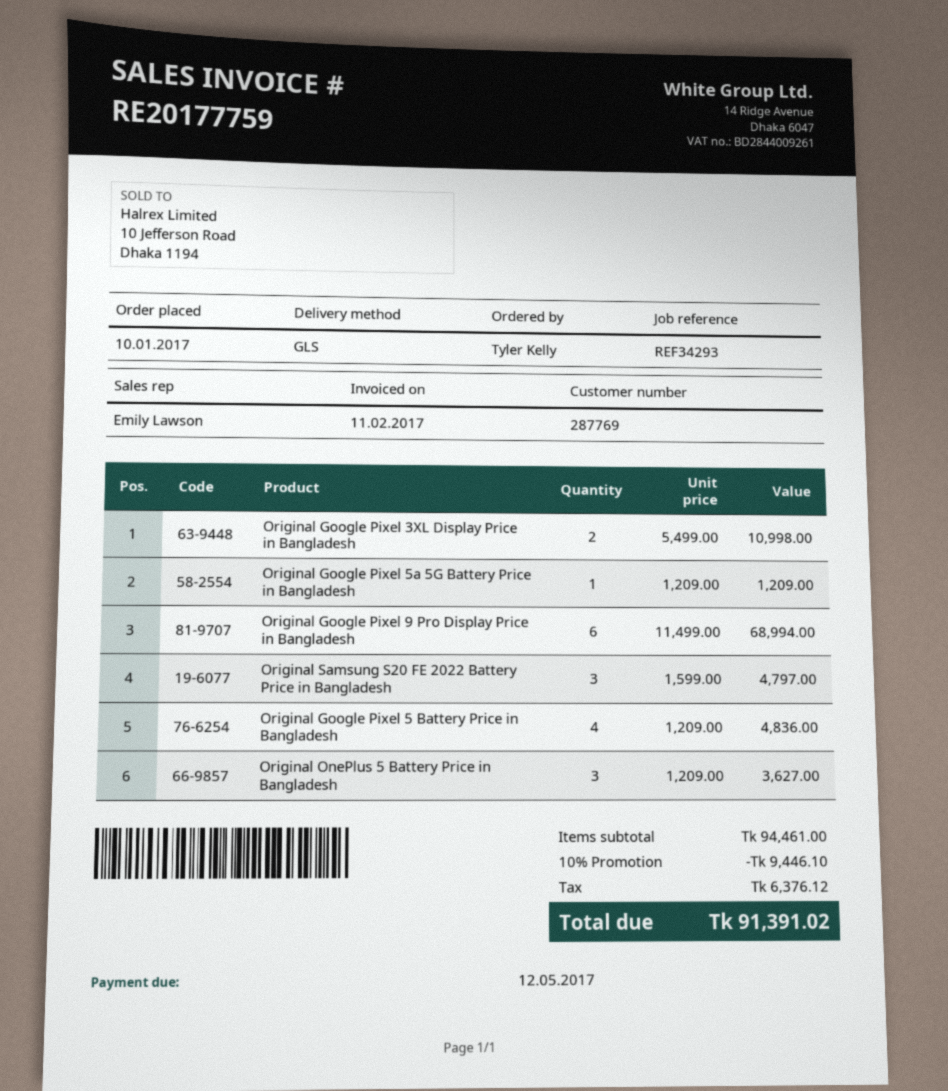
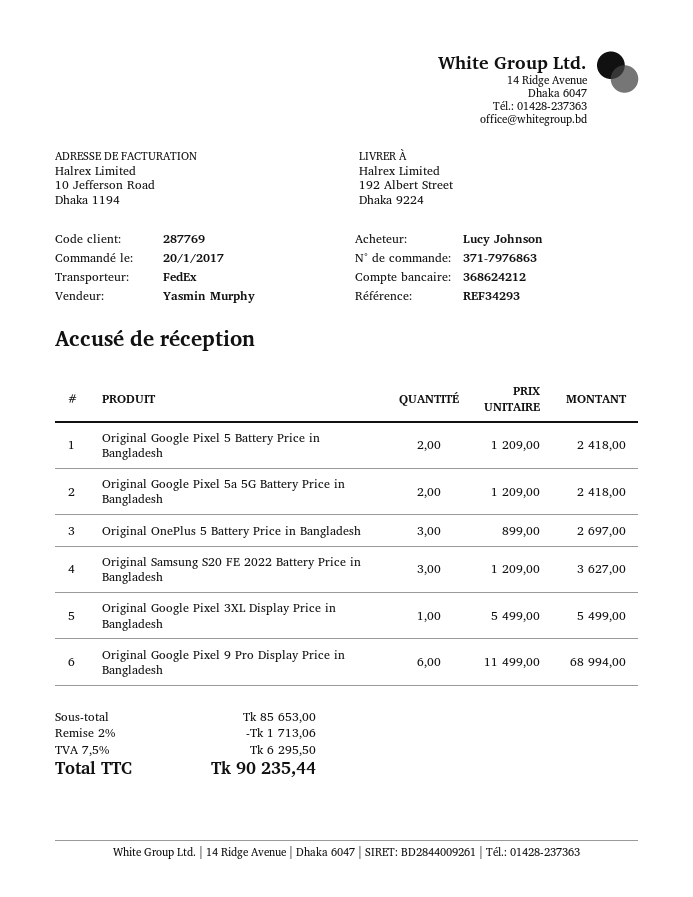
order date: 2017-01-10 -> 2017-01-20
ordered by: Tyler Kelly -> Lucy Johnson
sales rep: Emily Lawson -> Yasmin Murphy
shipping method: GLS -> FedEx
Original Google Pixel 3XL Display Price in Bangladesh: 2 x 5499.00 = 10998.00 -> 1 x 5499.00 = 5499.00
Original Google Pixel 5a 5G Battery Price in Bangladesh: 1 x 1209.00 = 1209.00 -> 2 x 1209.00 = 2418.00
Original Samsung S20 FE 2022 Battery Price in Bangladesh: 3 x 1599.00 = 4797.00 -> 3 x 1209.00 = 3627.00
Original Google Pixel 5 Battery Price in Bangladesh: 4 x 1209.00 = 4836.00 -> 2 x 1209.00 = 2418.00
Original OnePlus 5 Battery Price in Bangladesh: 3 x 1209.00 = 3627.00 -> 3 x 899.00 = 2697.00
subtotal: 94461.00 -> 85653.00
discount: 10% = 9446.10 -> 2% = 1713.06
tax: 6376.12 -> 6295.50
total: 91391.02 -> 90235.44

